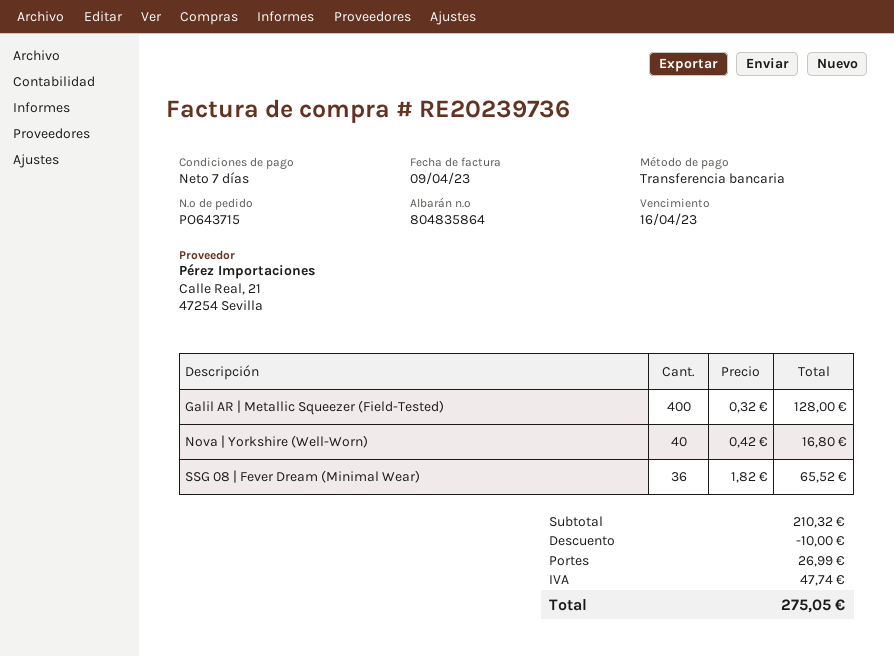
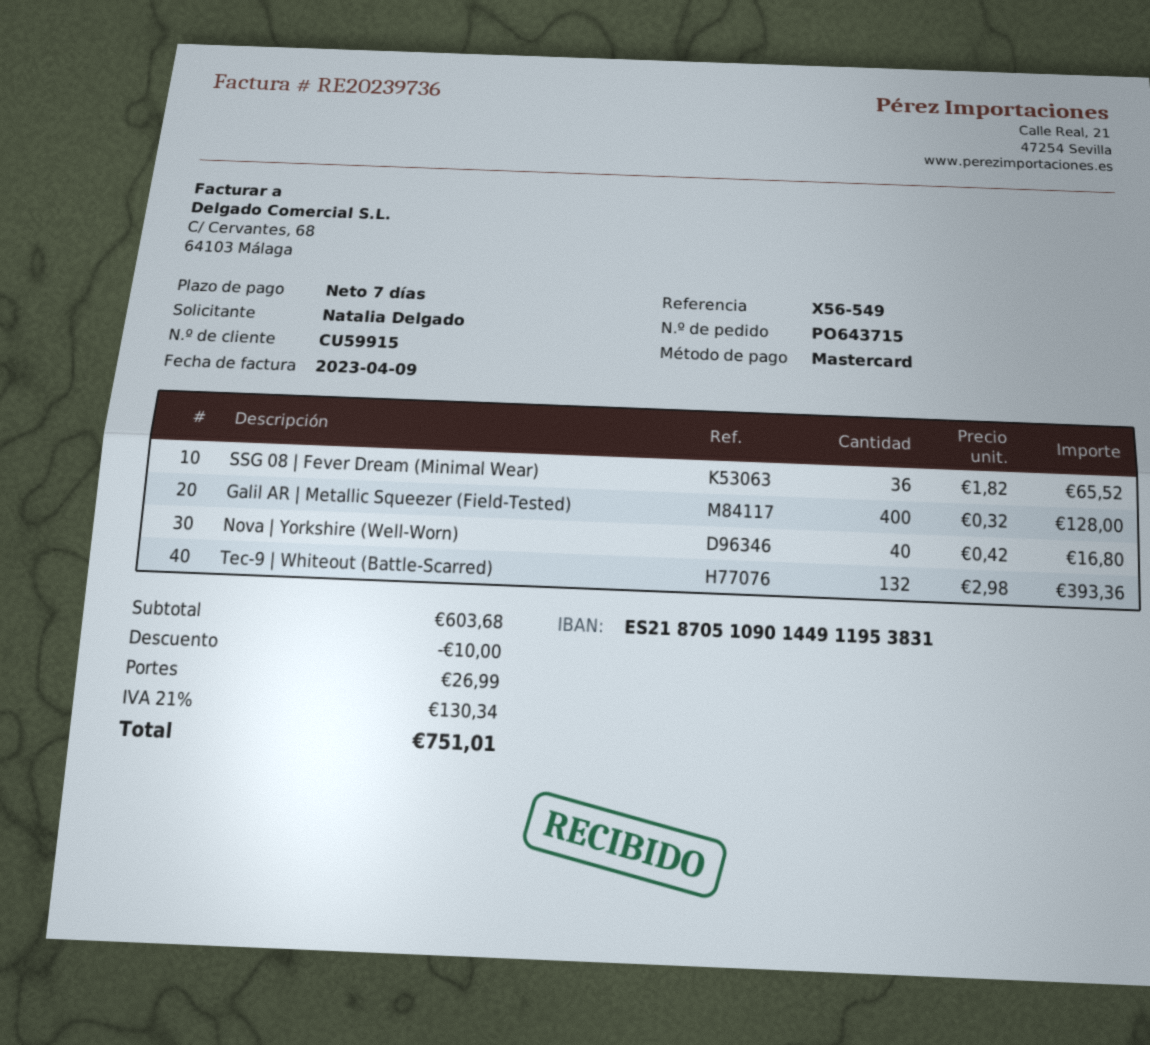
payment method: bank transfer -> Mastercard
Tec-9 | Whiteout (Battle-Scarred): none -> 132 x 2.98 = 393.36
subtotal: 210.32 -> 603.68
tax: 47.74 -> 130.34
total: 275.05 -> 751.01

